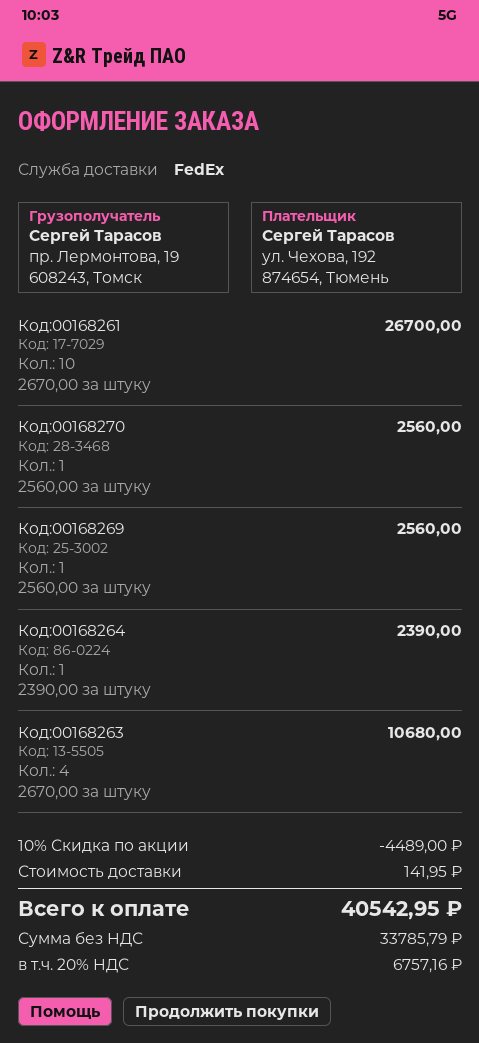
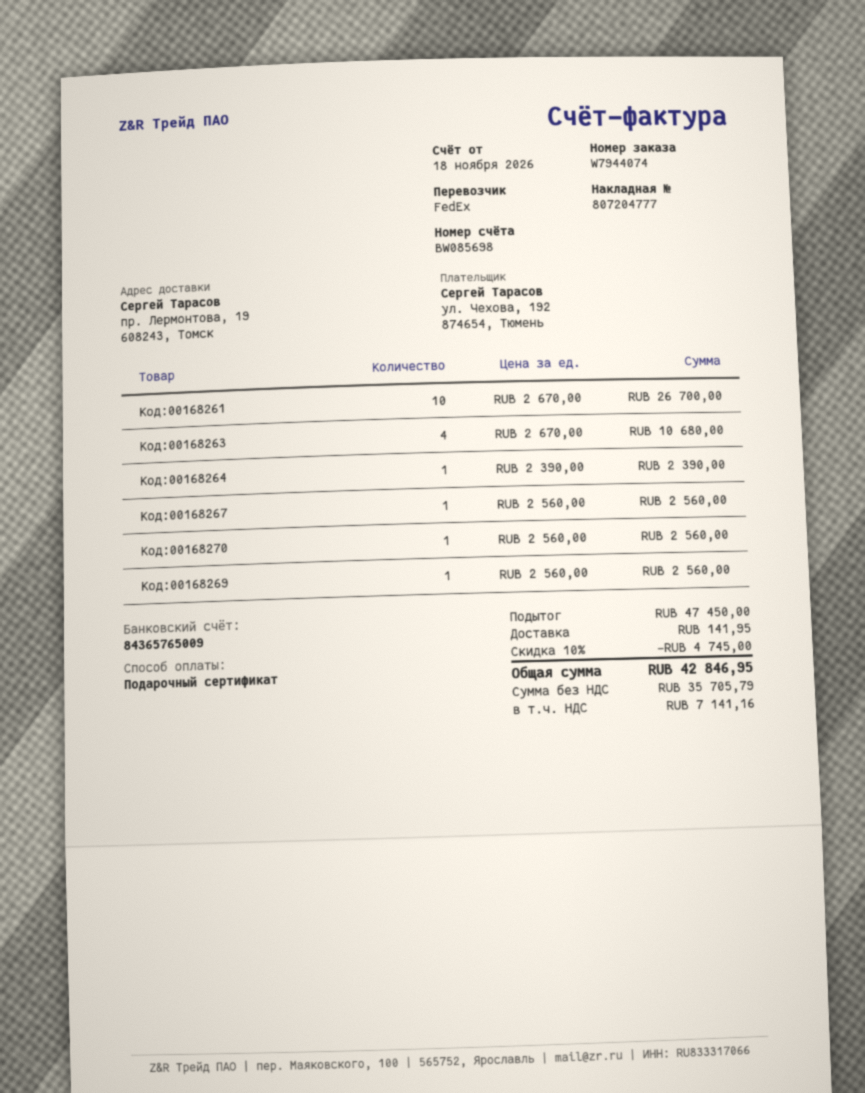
Код:00168267: none -> 1 x 2560.00 = 2560.00
discount: 10% = 4489.00 -> 10% = 4745.00
net: 33785.79 -> 35705.79
tax: 6757.16 -> 7141.16
total: 40542.95 -> 42846.95

